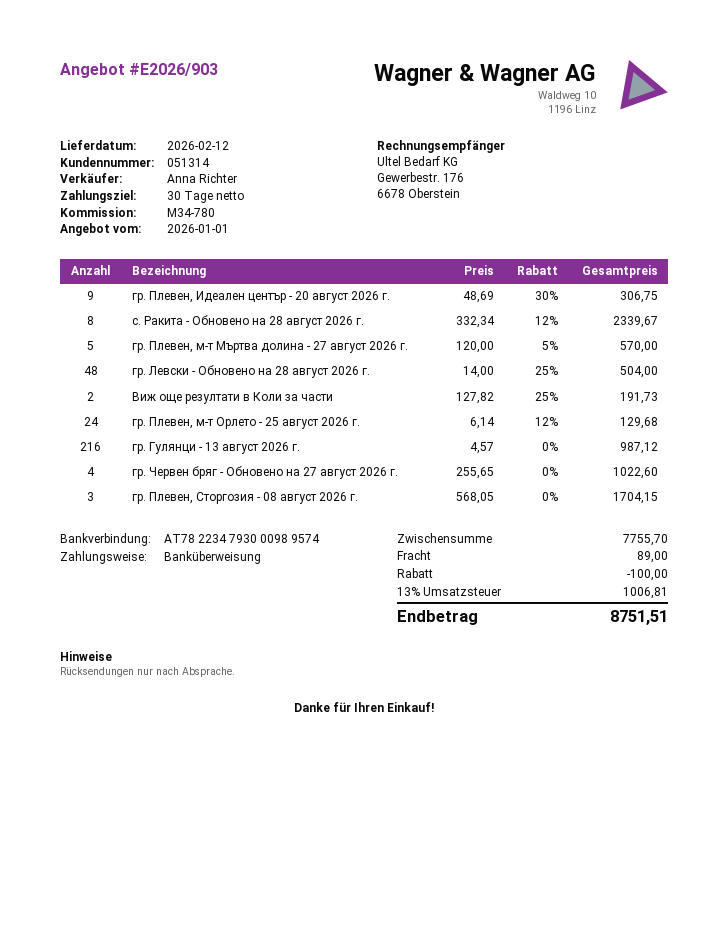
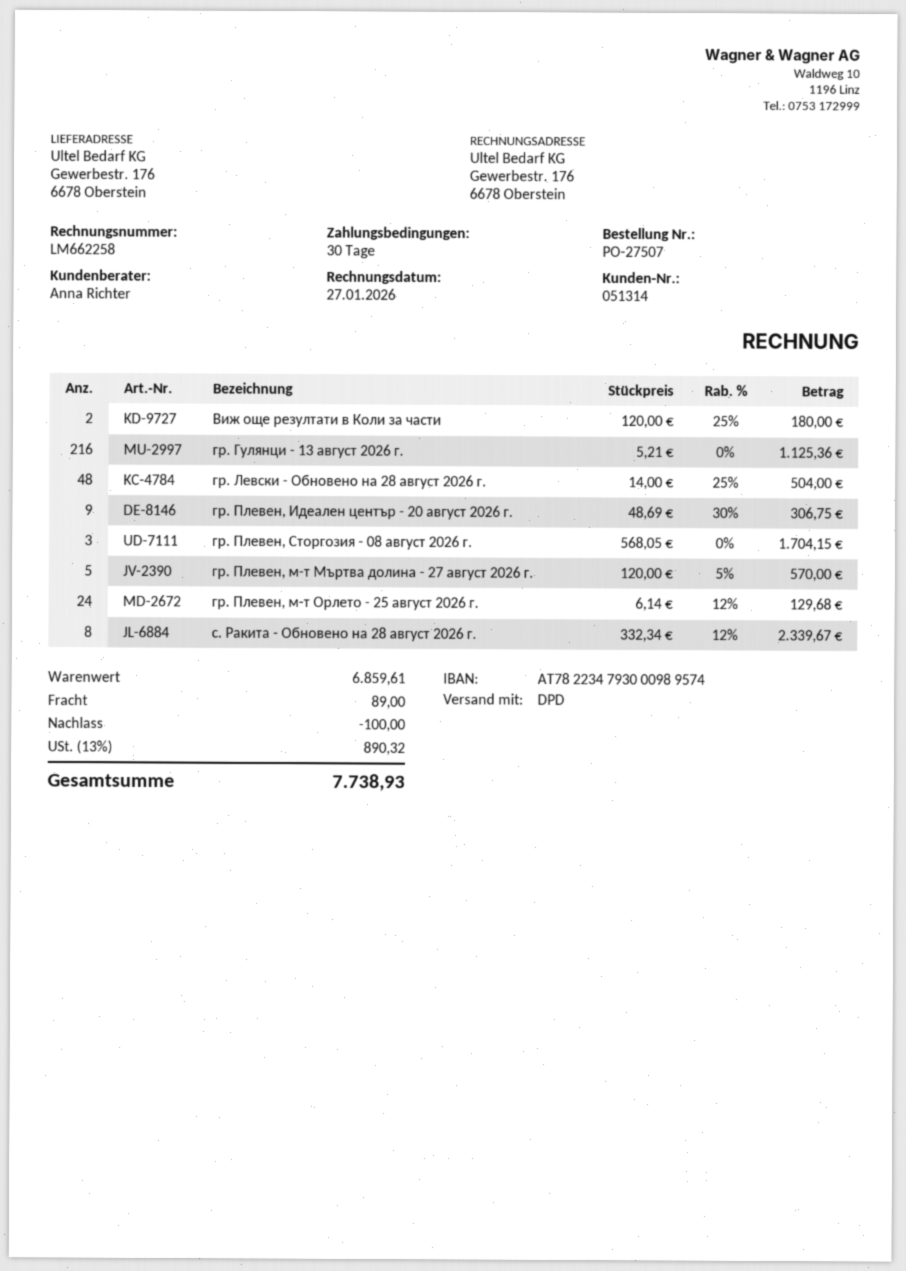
Виж още резултати в Коли за части: 2 x 127.82 - 25% = 191.73 -> 2 x 120.00 - 25% = 180.00
гр. Гулянци - 13 август 2026 г.: 216 x 4.57 = 987.12 -> 216 x 5.21 = 1125.36
гр. Червен бряг - Обновено на 27 август 2026 г.: 4 x 255.65 = 1022.60 -> none
subtotal: 7755.70 -> 6859.61
tax: 13% = 1006.81 -> 13% = 890.32
total: 8751.51 -> 7738.93

